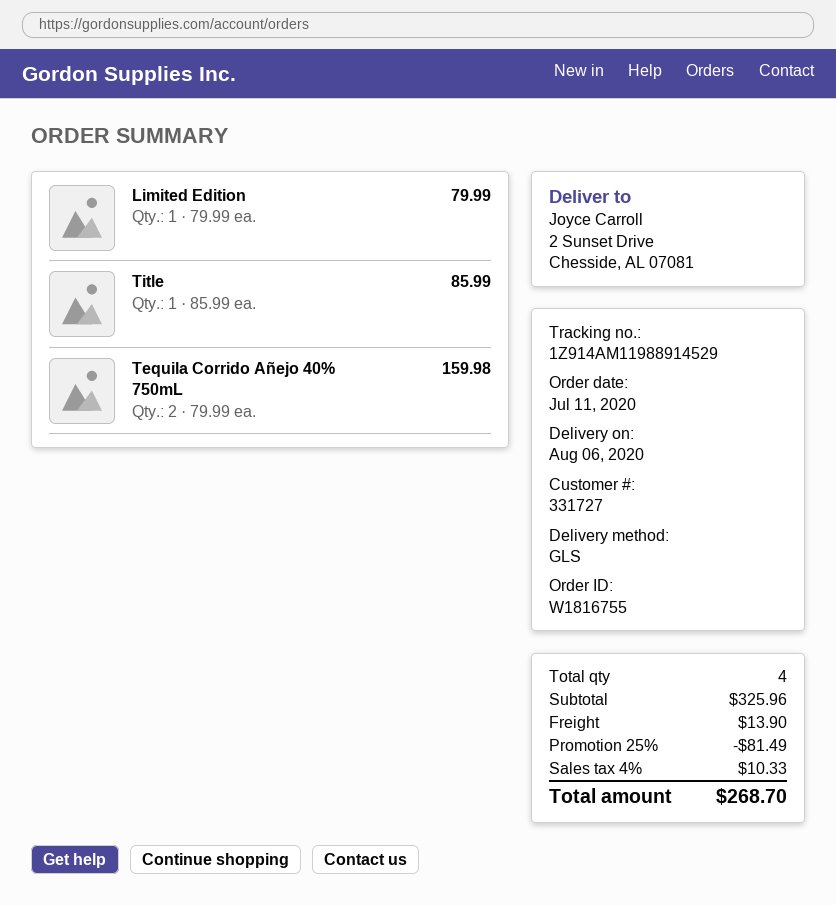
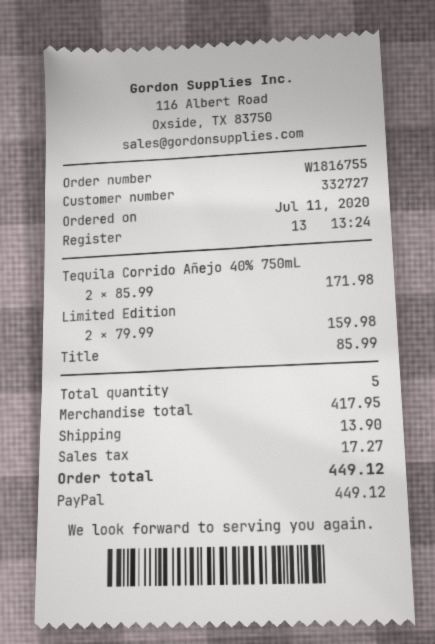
customer number: 331727 -> 332727
Limited Edition: 1 x 79.99 = 79.99 -> 2 x 79.99 = 159.98
Tequila Corrido Añejo 40% 750mL: 2 x 79.99 = 159.98 -> 2 x 85.99 = 171.98
total quantity: 4 -> 5
subtotal: 325.96 -> 417.95
discount: 25% = 81.49 -> none
tax: 10.33 -> 17.27
total: 268.70 -> 449.12

